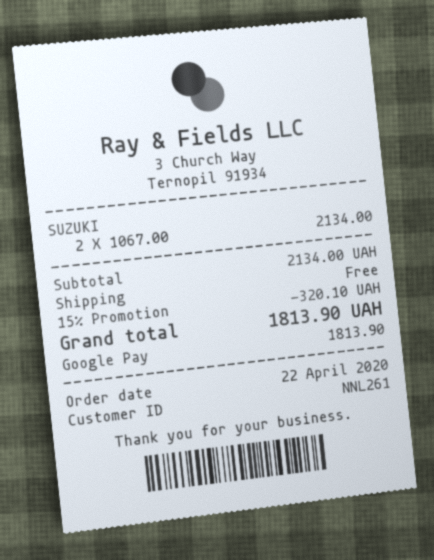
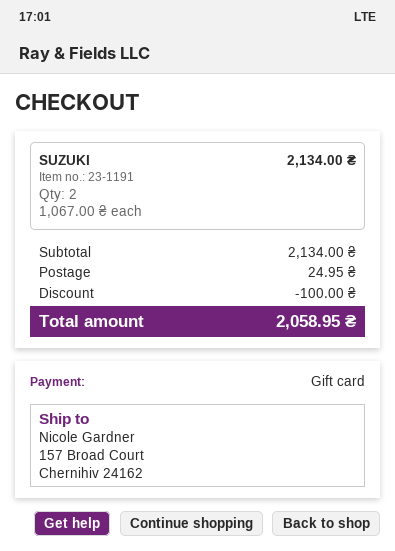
payment method: Google Pay -> gift card
discount: 320.10 -> 100.00
shipping: 0.00 -> 24.95
total: 1813.90 -> 2058.95

